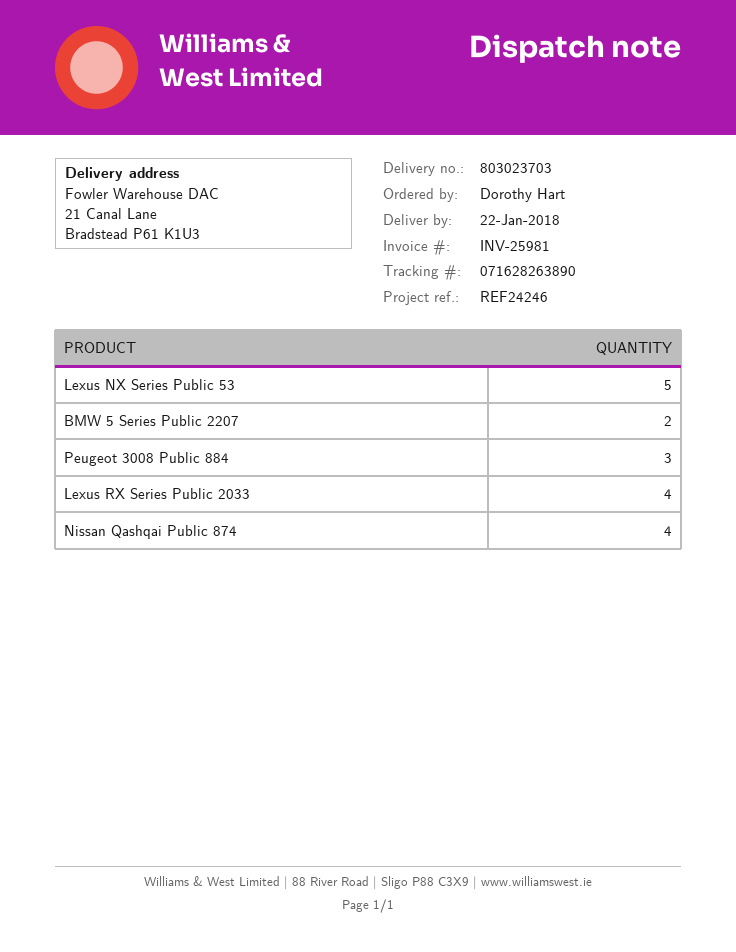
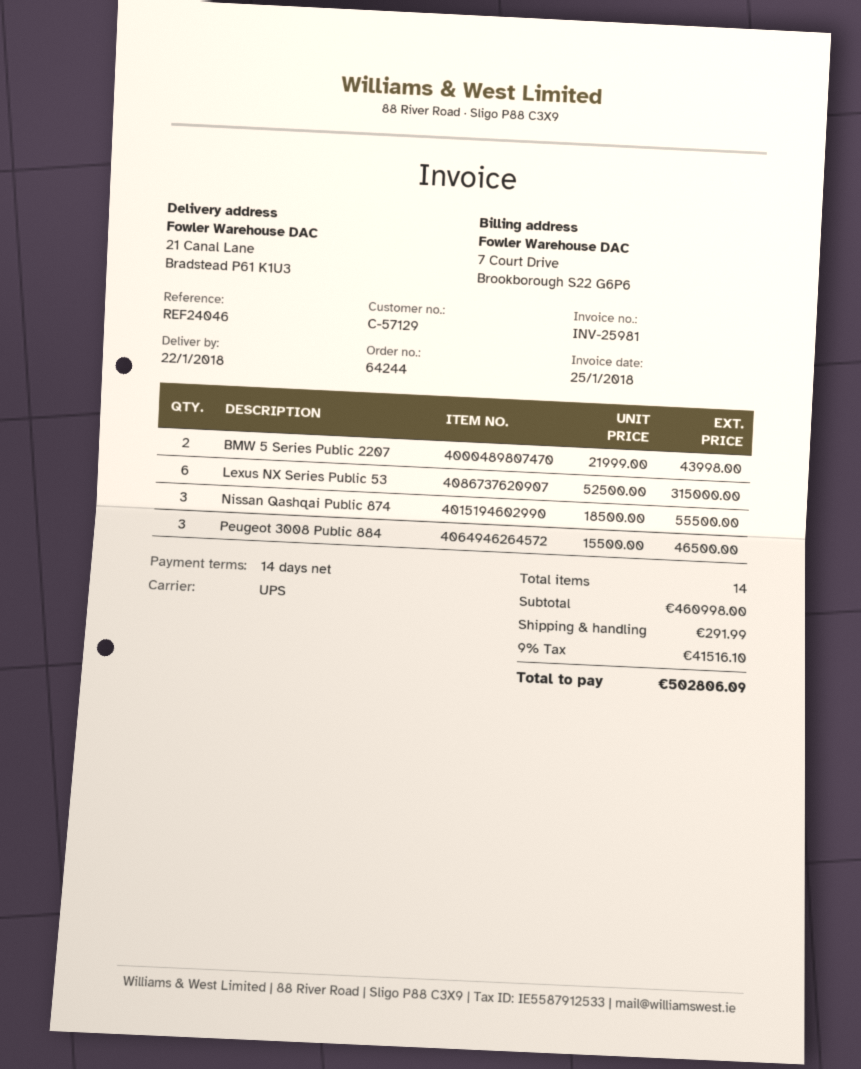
reference: REF24246 -> REF24046
Lexus NX Series Public 53: 5 -> 6
Lexus RX Series Public 2033: 4 -> none
Nissan Qashqai Public 874: 4 -> 3

